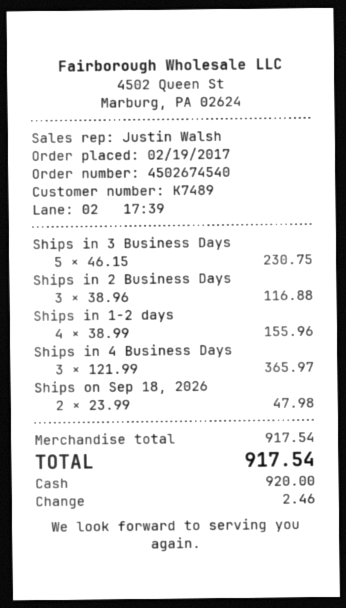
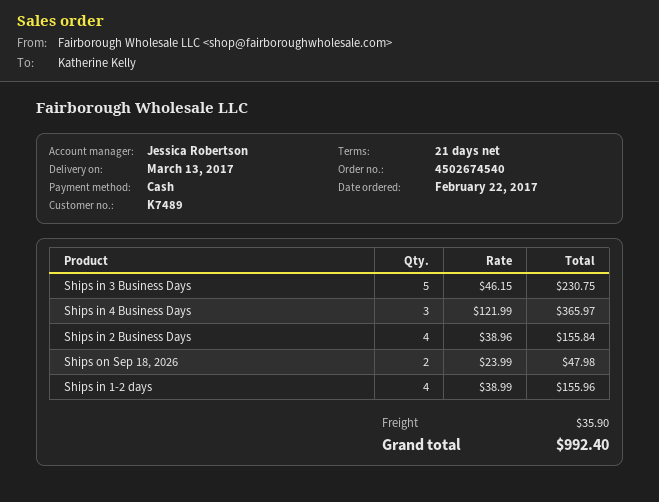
order date: 2017-02-19 -> 2017-02-22
sales rep: Justin Walsh -> Jessica Robertson
Ships in 2 Business Days: 3 x 38.96 = 116.88 -> 4 x 38.96 = 155.84
shipping: none -> 35.90
total: 917.54 -> 992.40

